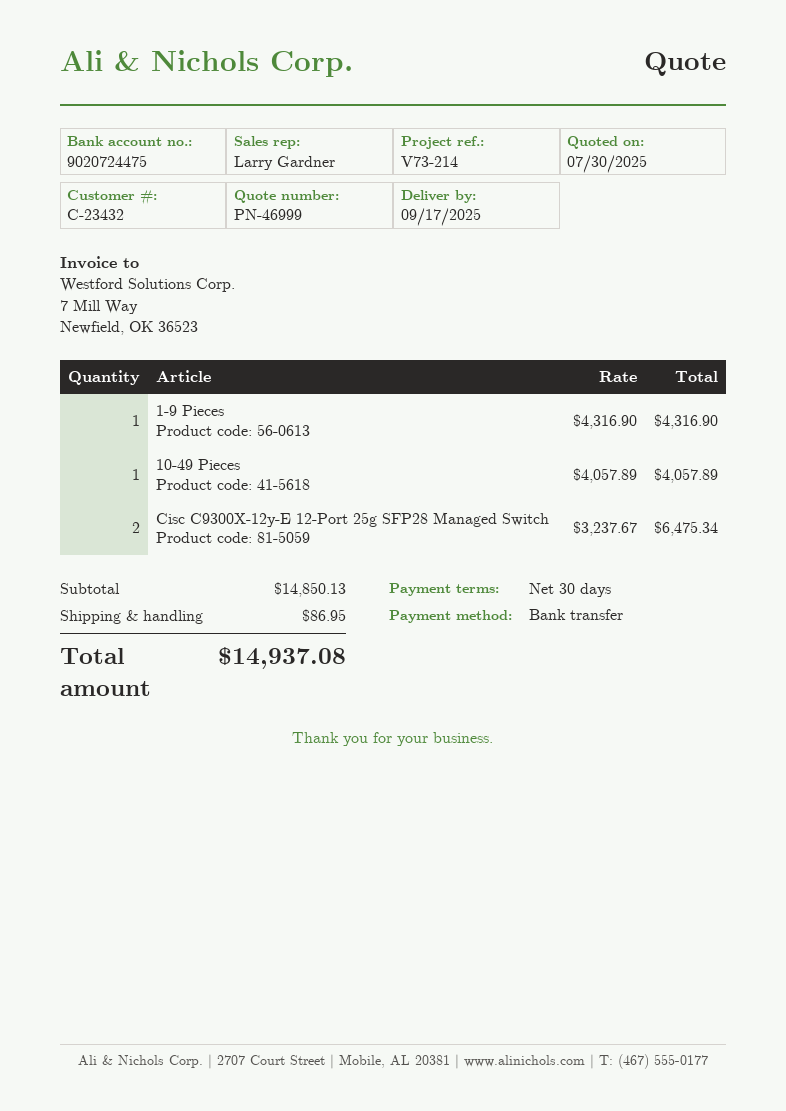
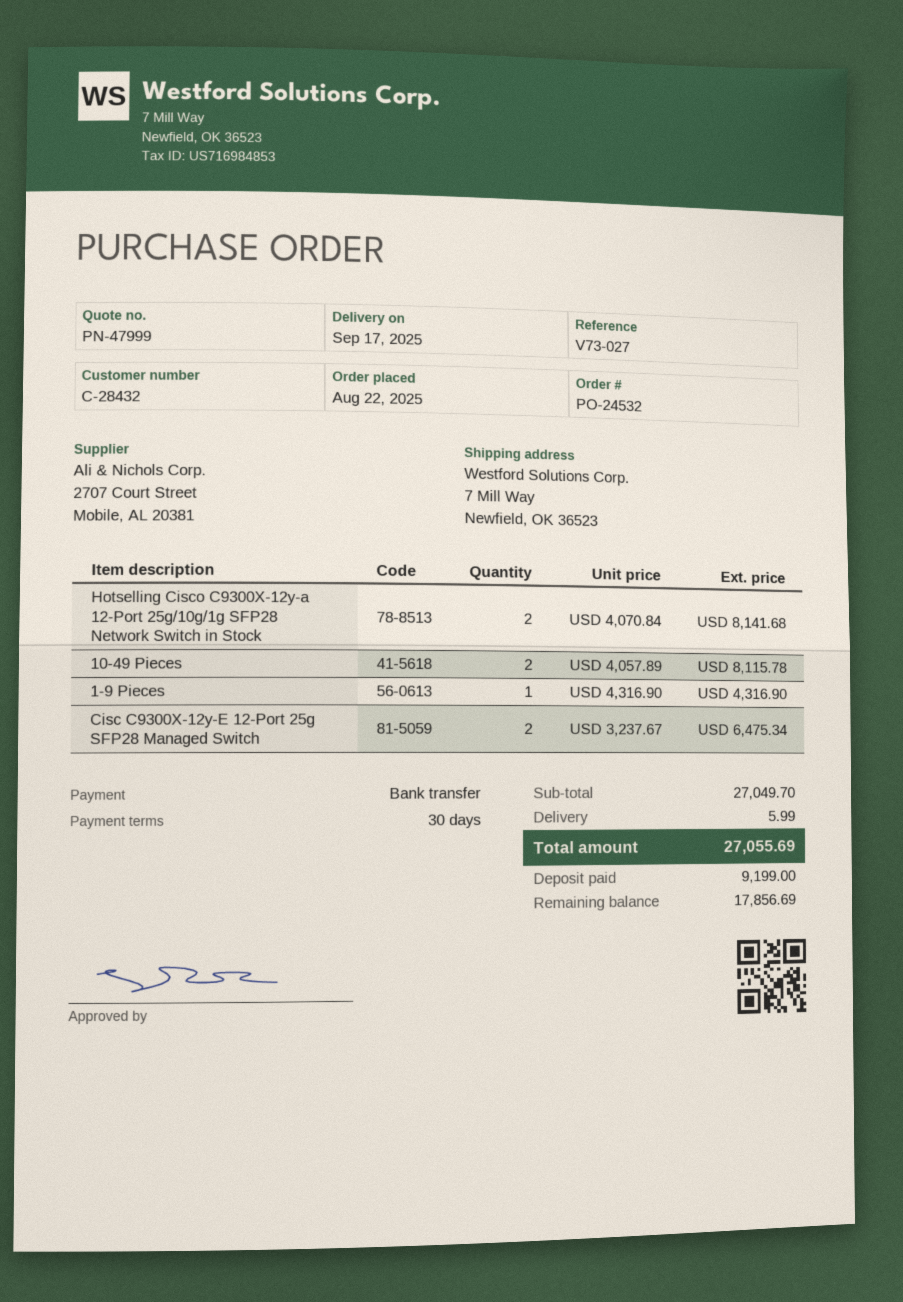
quote number: PN-46999 -> PN-47999
customer number: C-23432 -> C-28432
reference: V73-214 -> V73-027
10-49 Pieces: 1 x 4057.89 = 4057.89 -> 2 x 4057.89 = 8115.78
Hotselling Cisco C9300X-12y-a 12-Port 25g/10g/1g SFP28 Network Switch in Stock: none -> 2 x 4070.84 = 8141.68
subtotal: 14850.13 -> 27049.70
shipping: 86.95 -> 5.99
total: 14937.08 -> 27055.69

